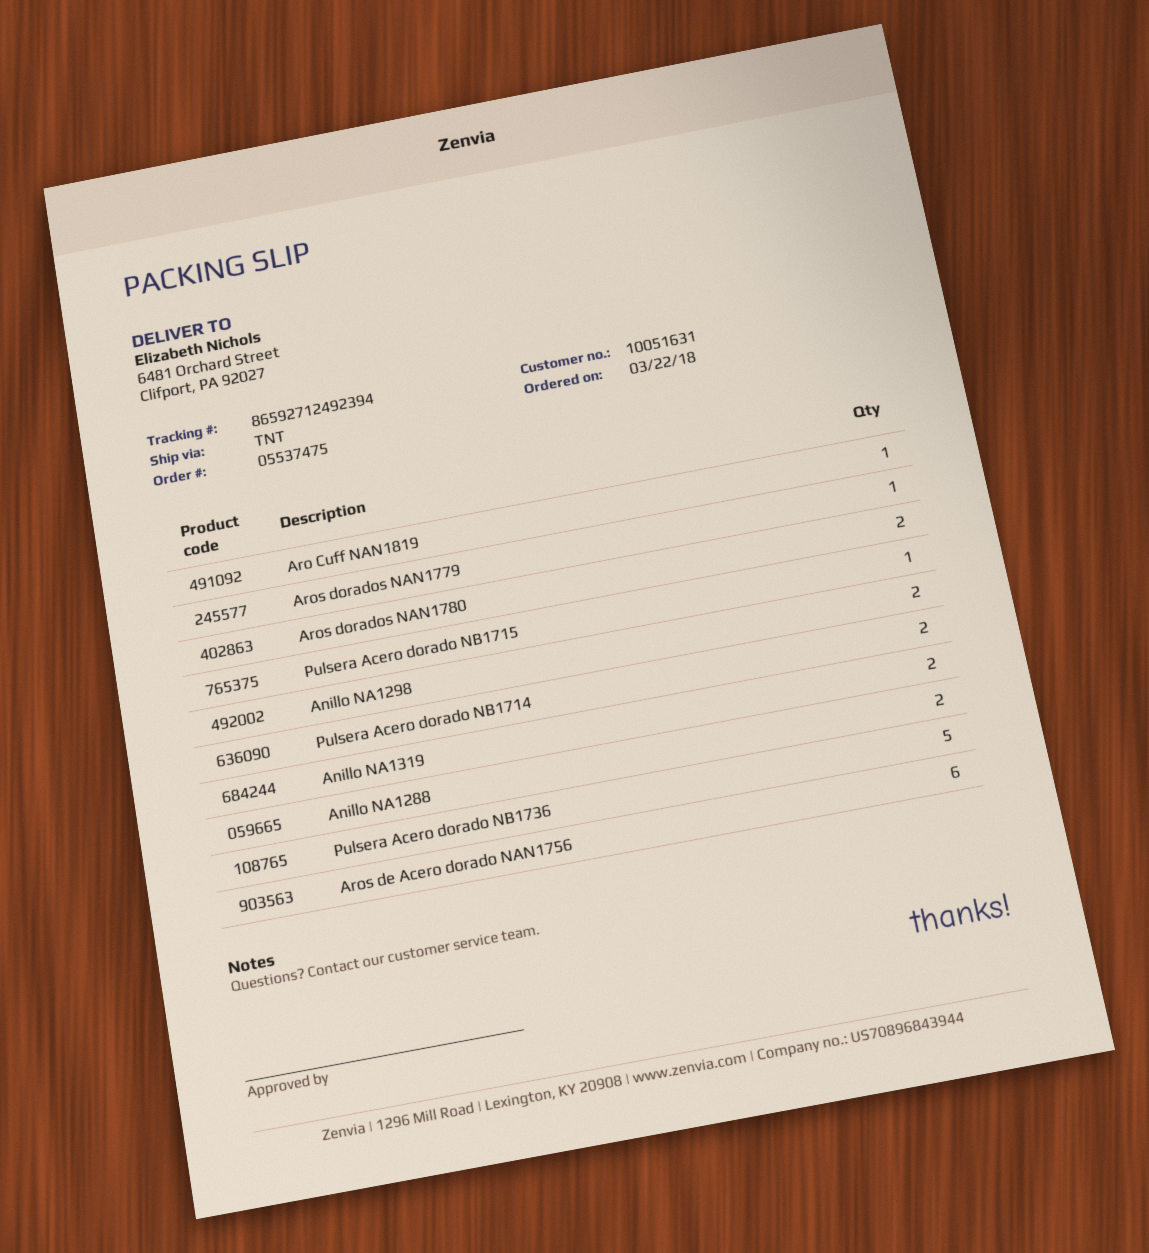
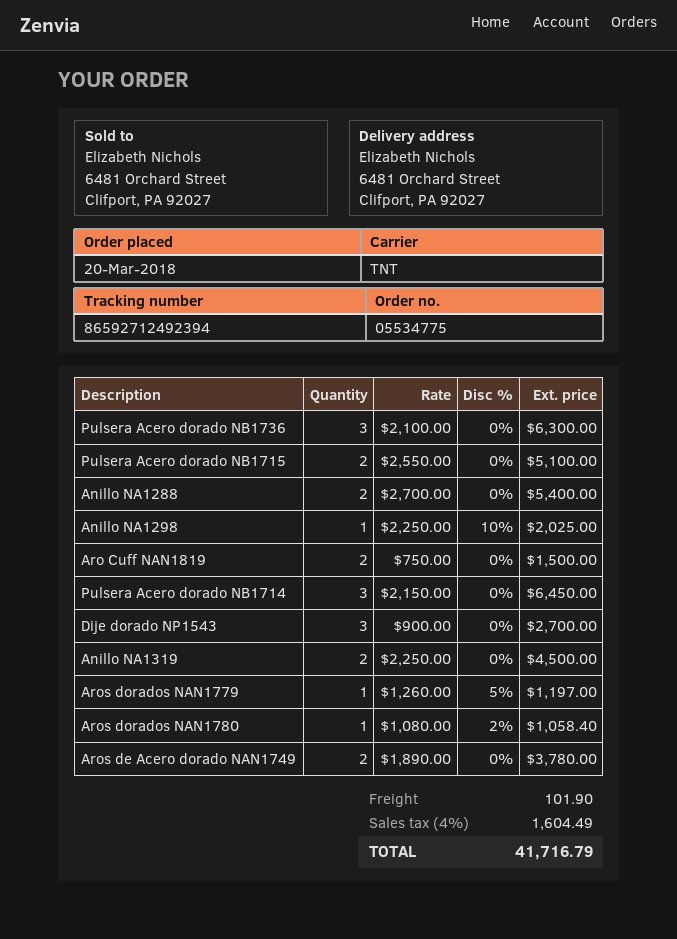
order number: 05537475 -> 05534775
order date: 2018-03-22 -> 2018-03-20
Aro Cuff NAN1819: 1 -> 2
Aros dorados NAN1780: 2 -> 1
Pulsera Acero dorado NB1715: 1 -> 2
Anillo NA1298: 2 -> 1
Pulsera Acero dorado NB1714: 2 -> 3
Pulsera Acero dorado NB1736: 5 -> 3
Aros de Acero dorado NAN1756: 6 -> none
Dije dorado NP1543: none -> 3
Aros de Acero dorado NAN1749: none -> 2

